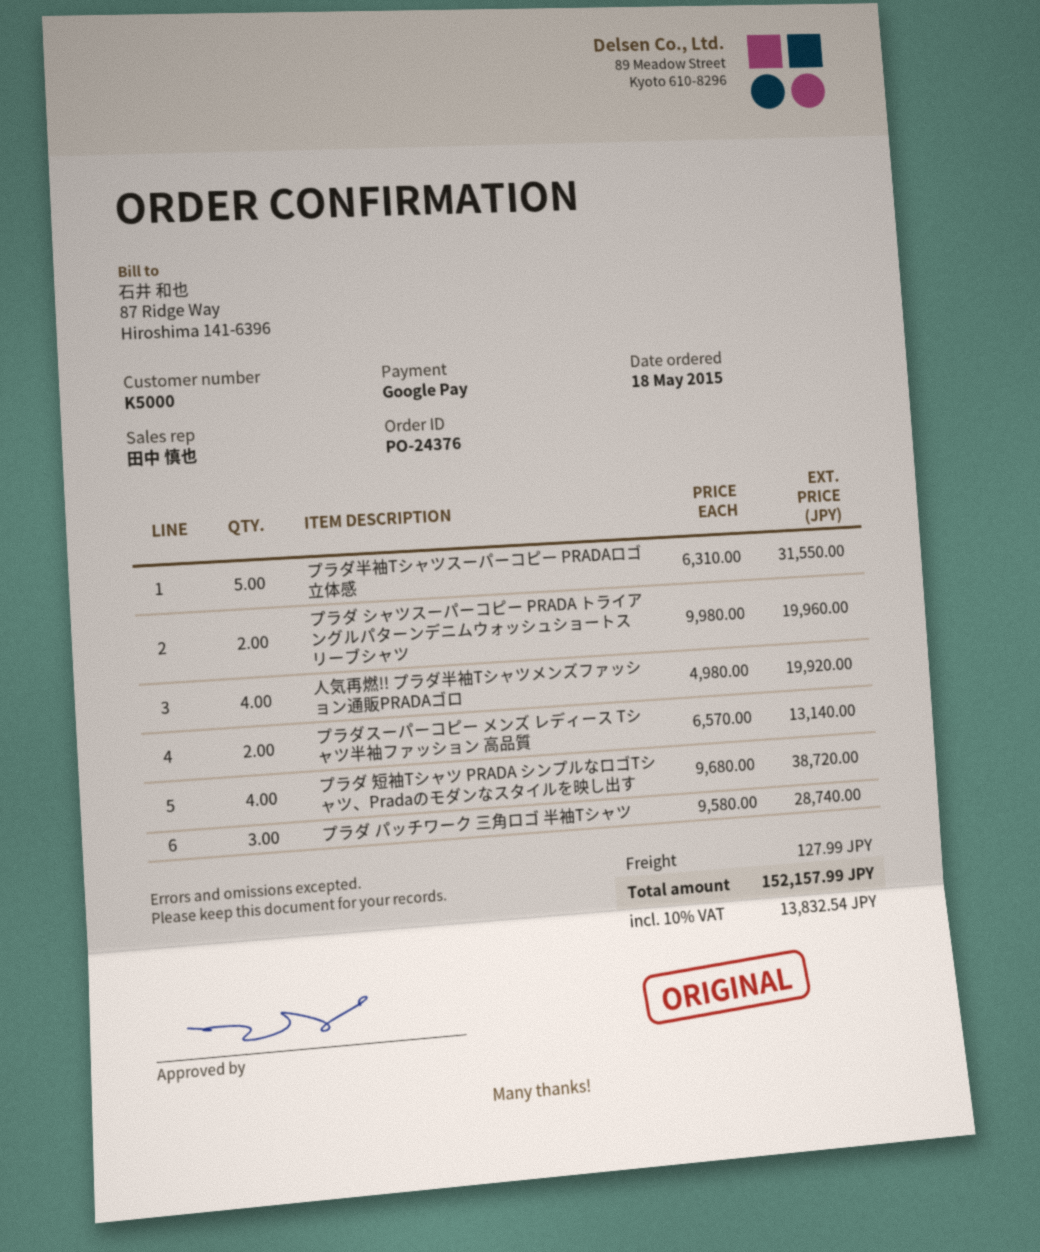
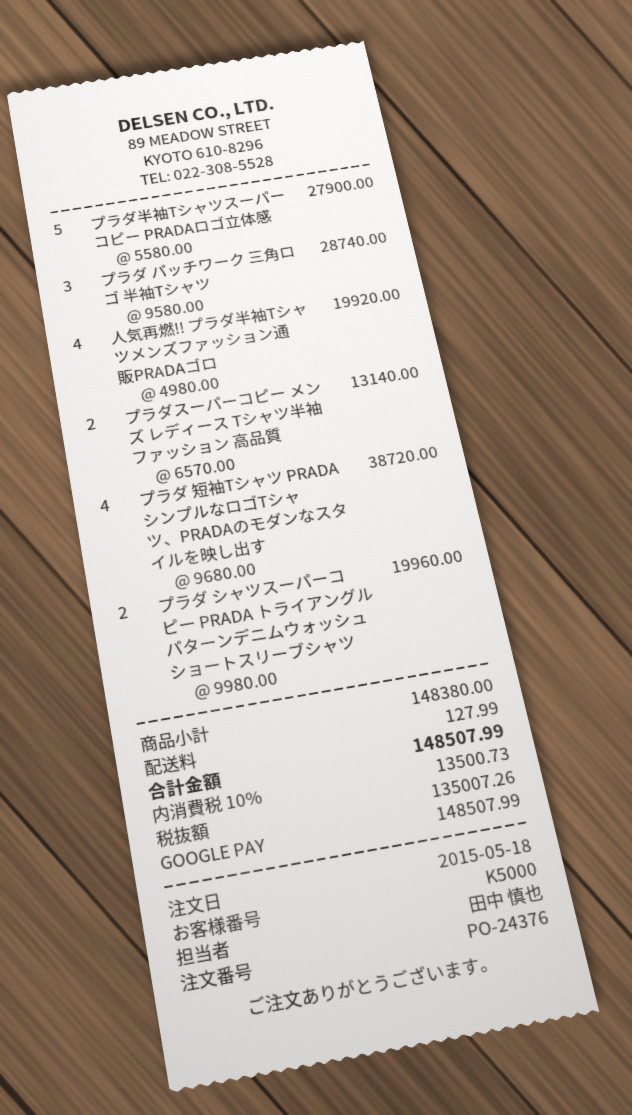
プラダ半袖Tシャツスーパーコピー PRADAロゴ立体感: 5 x 6310.00 = 31550.00 -> 5 x 5580.00 = 27900.00
tax: 10% = 13832.54 -> 10% = 13500.73
total: 152157.99 -> 148507.99

